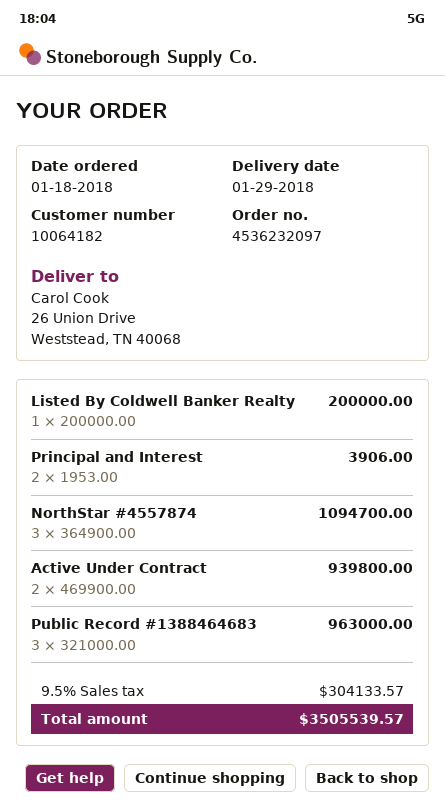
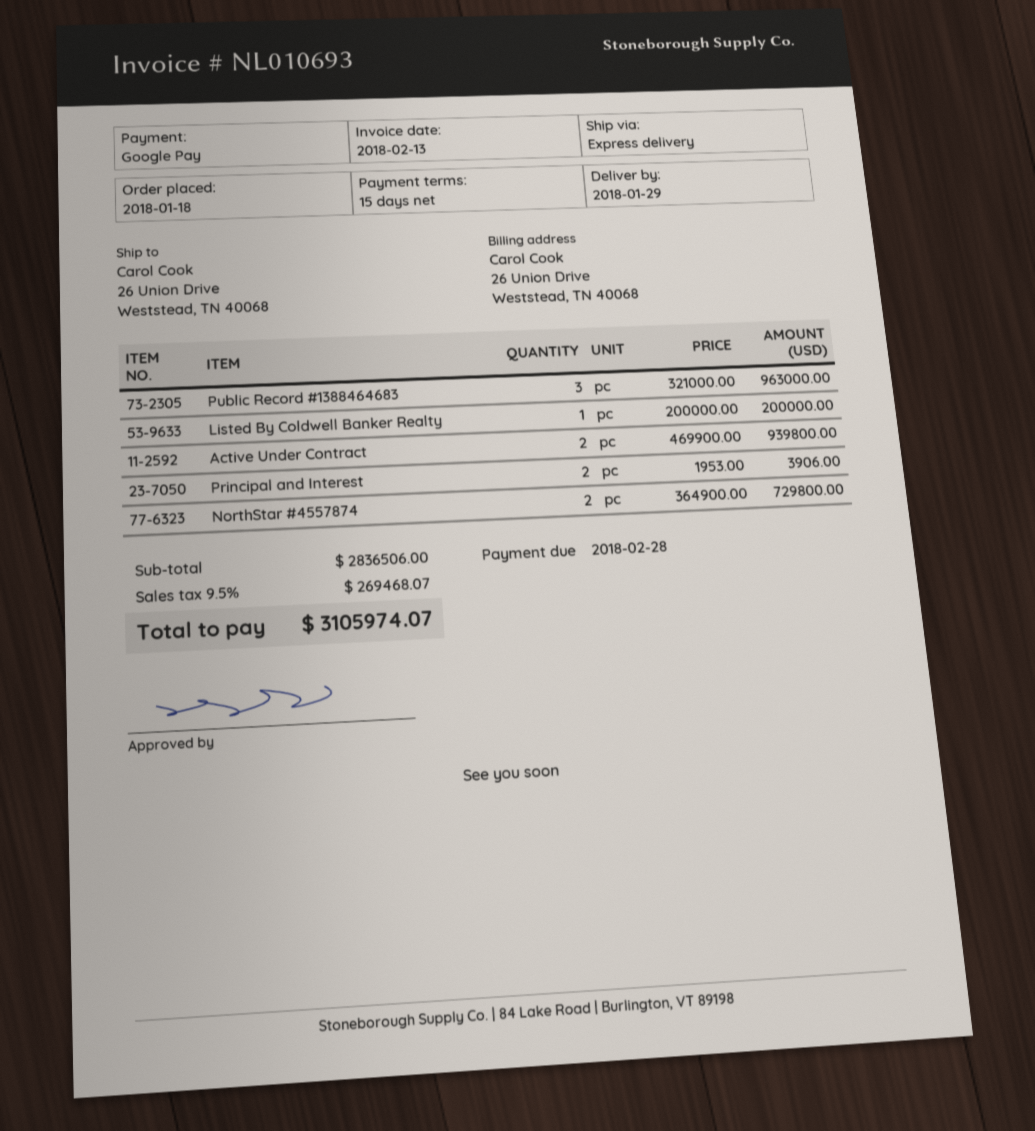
NorthStar #4557874: 3 x 364900.00 = 1094700.00 -> 2 x 364900.00 = 729800.00
tax: 9.5% = 304133.57 -> 9.5% = 269468.07
total: 3505539.57 -> 3105974.07

